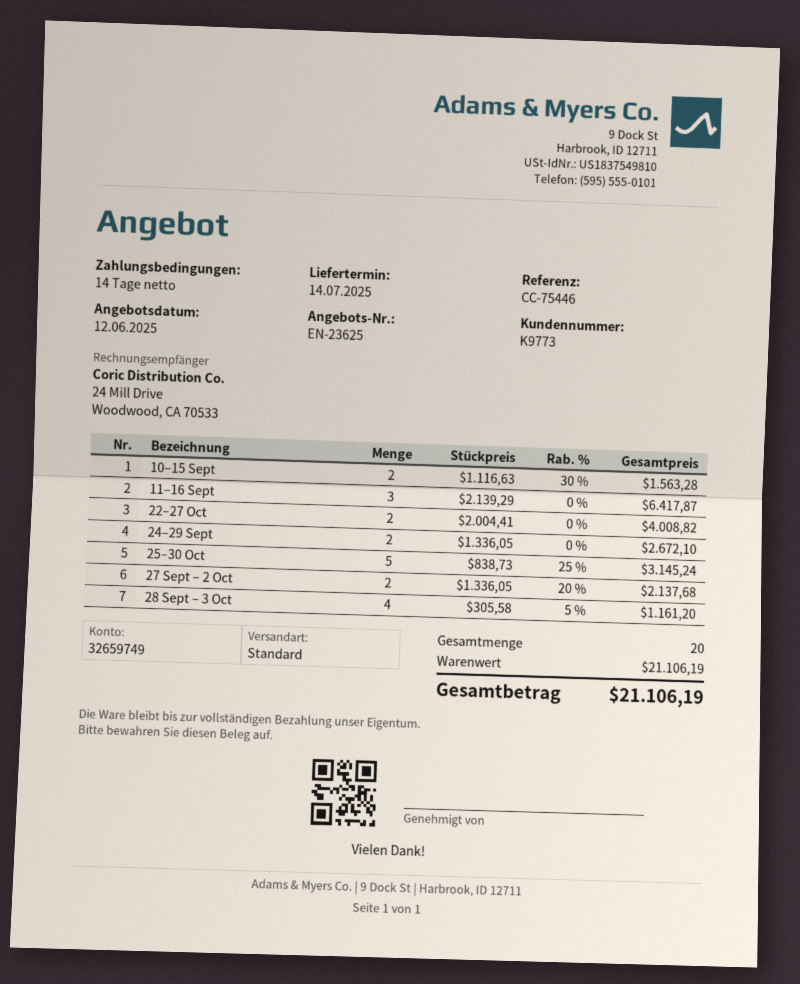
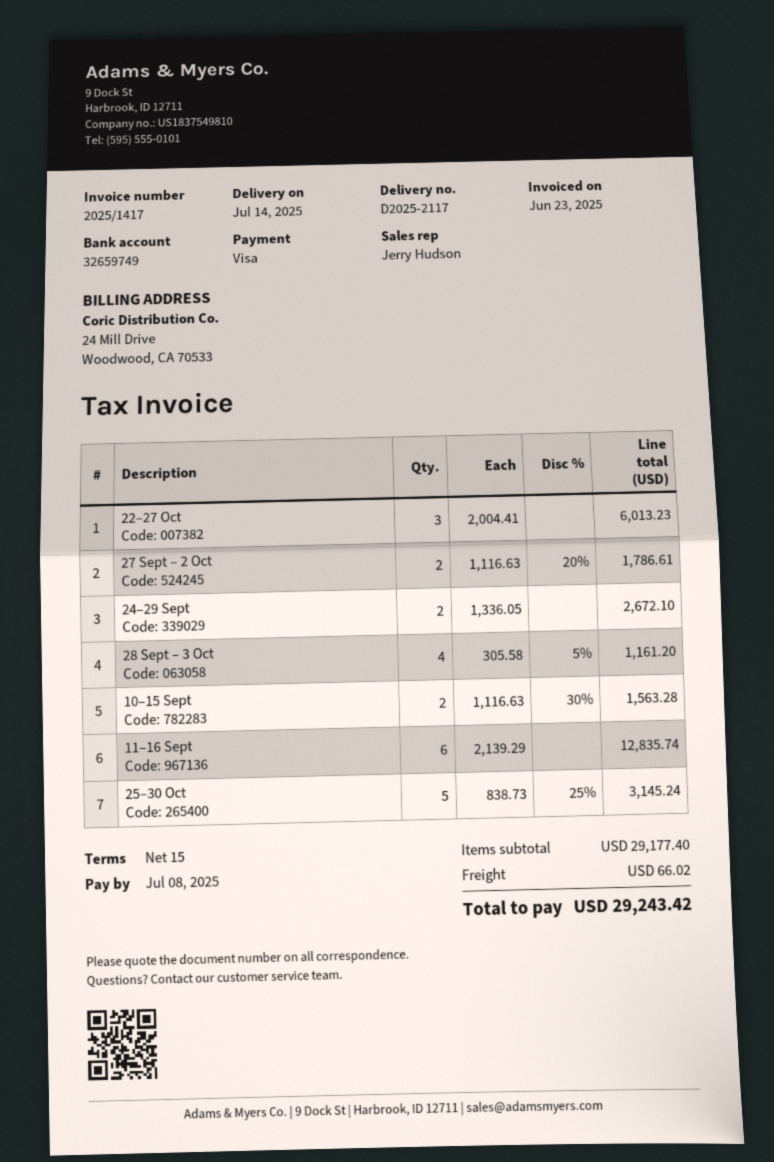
payment terms: 14 days -> 15 days
11–16 Sept: 3 x 2139.29 = 6417.87 -> 6 x 2139.29 = 12835.74
22–27 Oct: 2 x 2004.41 = 4008.82 -> 3 x 2004.41 = 6013.23
27 Sept – 2 Oct: 2 x 1336.05 - 20% = 2137.68 -> 2 x 1116.63 - 20% = 1786.61
subtotal: 21106.19 -> 29177.40
shipping: none -> 66.02
total: 21106.19 -> 29243.42

